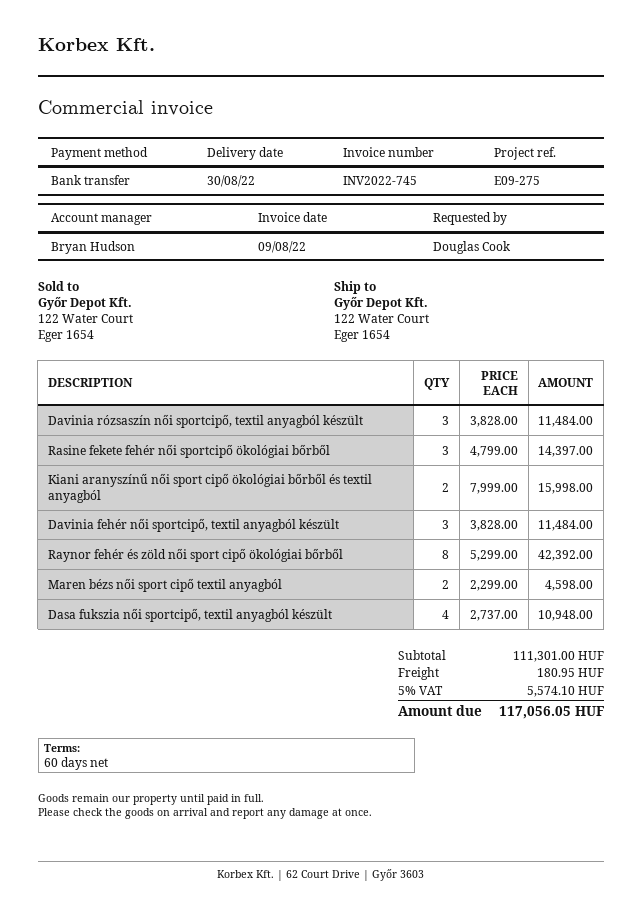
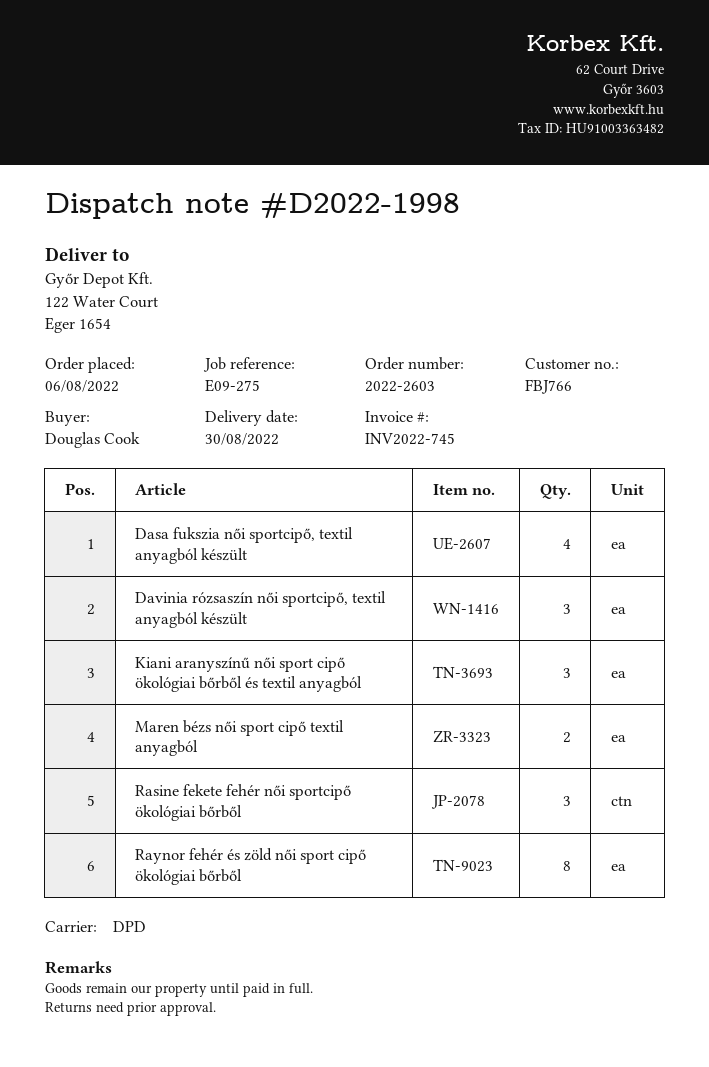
Kiani aranyszínű női sport cipő ökológiai bőrből és textil anyagból: 2 -> 3
Davinia fehér női sportcipő, textil anyagból készült: 3 -> none

